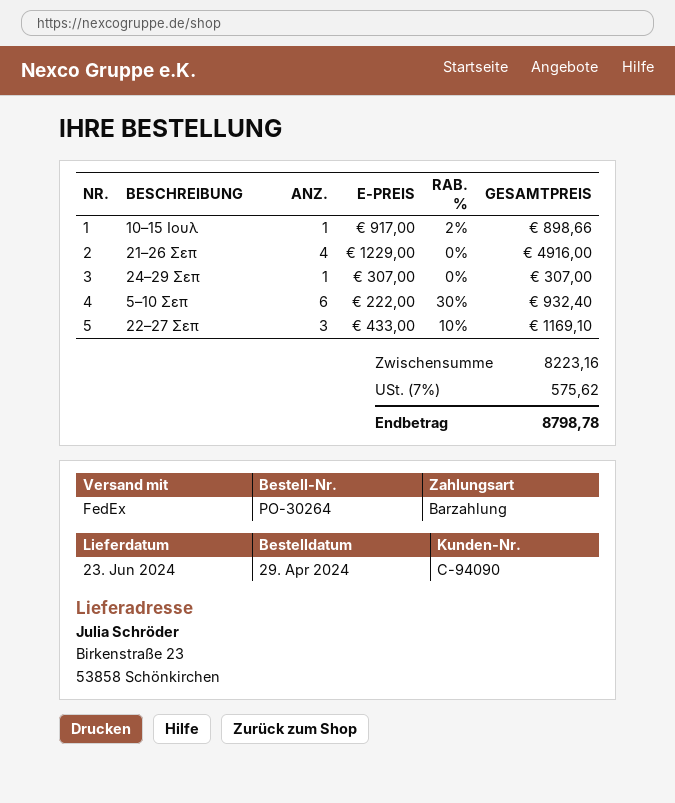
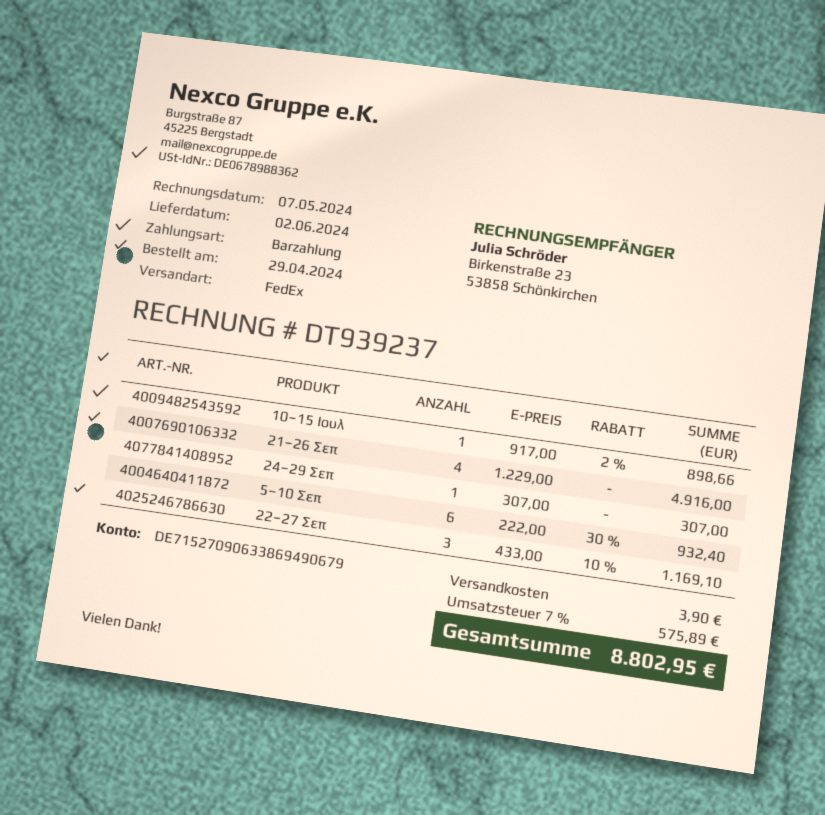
delivery date: 2024-06-23 -> 2024-06-02
shipping: none -> 3.90
tax: 7% = 575.62 -> 7% = 575.89
total: 8798.78 -> 8802.95

